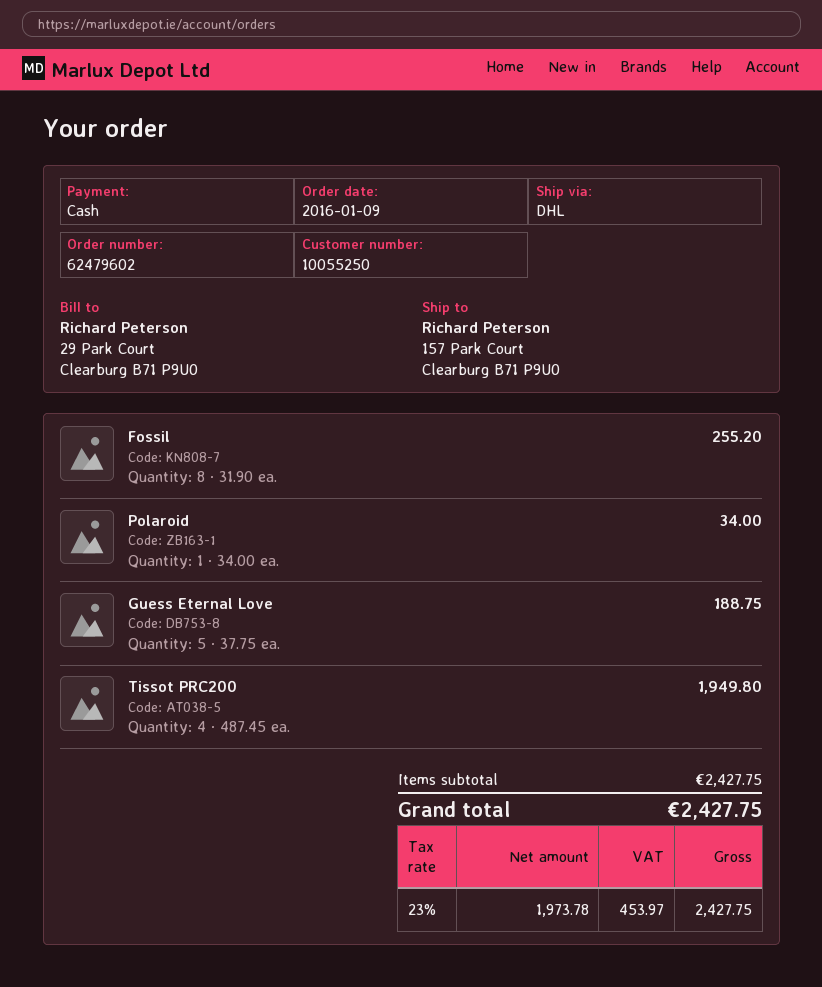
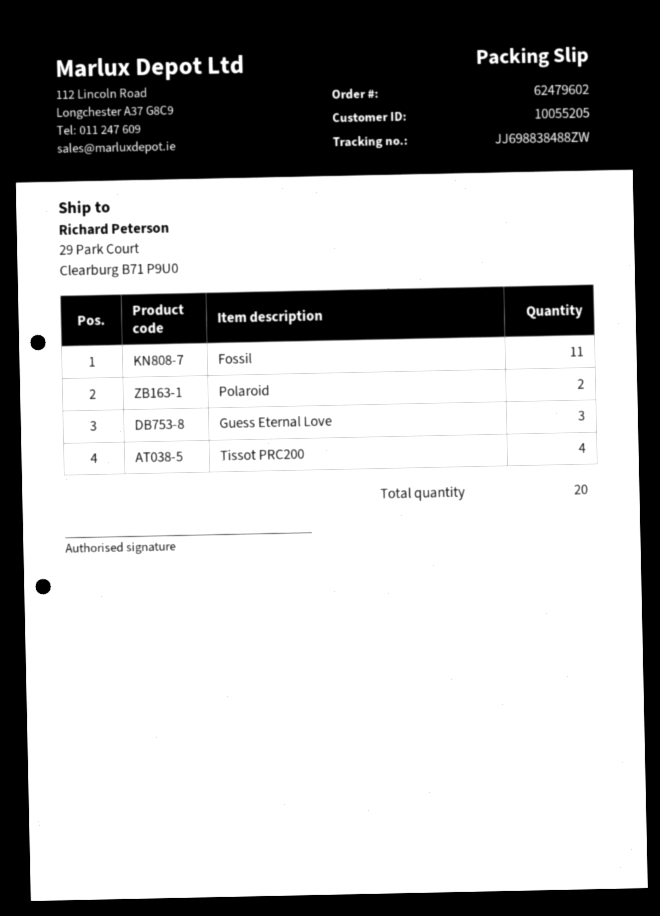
customer number: 10055250 -> 10055205
ship to: 157 Park Court, Clearburg B71 P9U0 -> 29 Park Court, Clearburg B71 P9U0
Fossil: 8 -> 11
Polaroid: 1 -> 2
Guess Eternal Love: 5 -> 3

